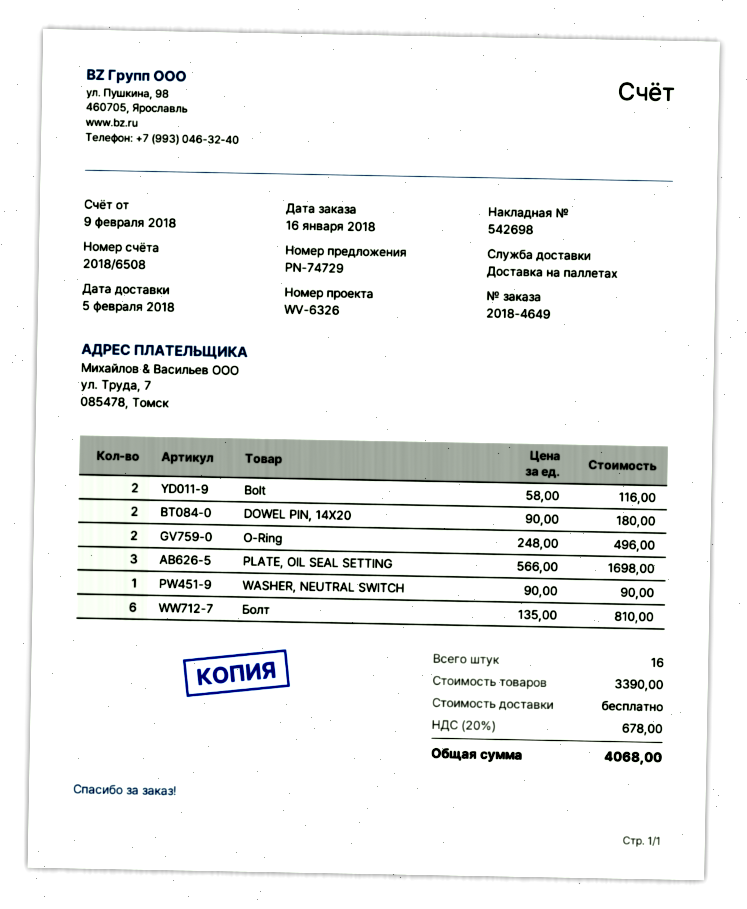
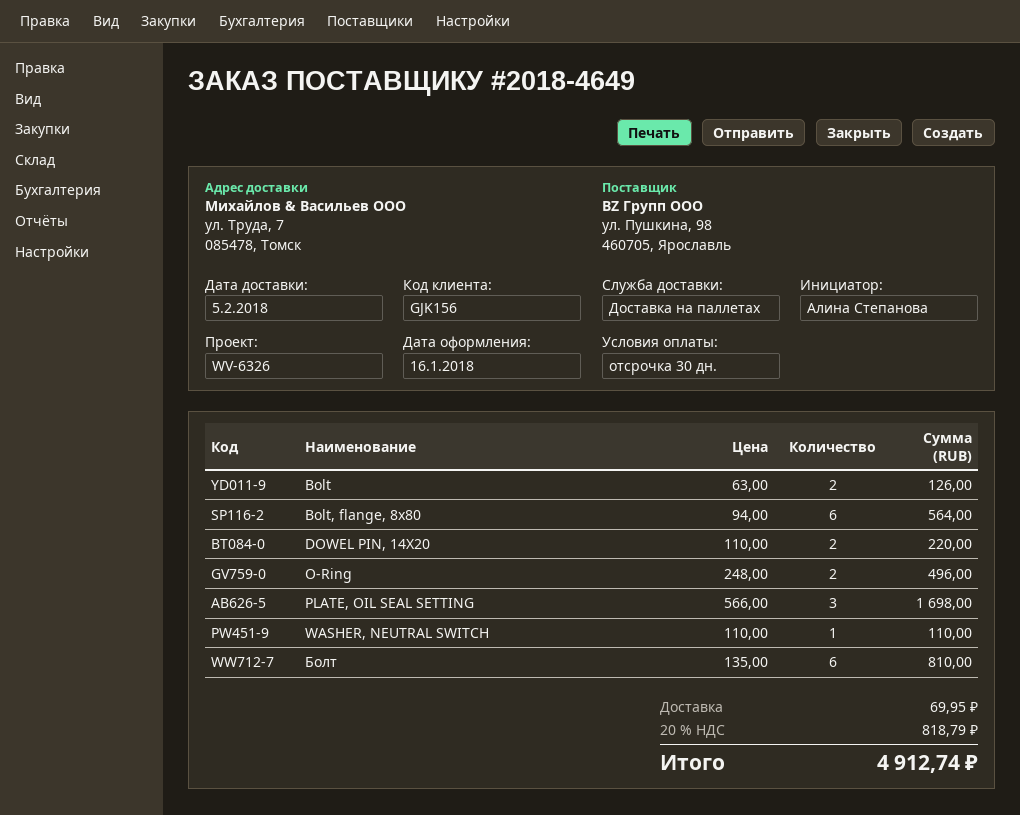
Bolt: 2 x 58.00 = 116.00 -> 2 x 63.00 = 126.00
DOWEL PIN, 14X20: 2 x 90.00 = 180.00 -> 2 x 110.00 = 220.00
WASHER, NEUTRAL SWITCH: 1 x 90.00 = 90.00 -> 1 x 110.00 = 110.00
Bolt, flange, 8x80: none -> 6 x 94.00 = 564.00
shipping: 0.00 -> 69.95
tax: 20% = 678.00 -> 20% = 818.79
total: 4068.00 -> 4912.74

